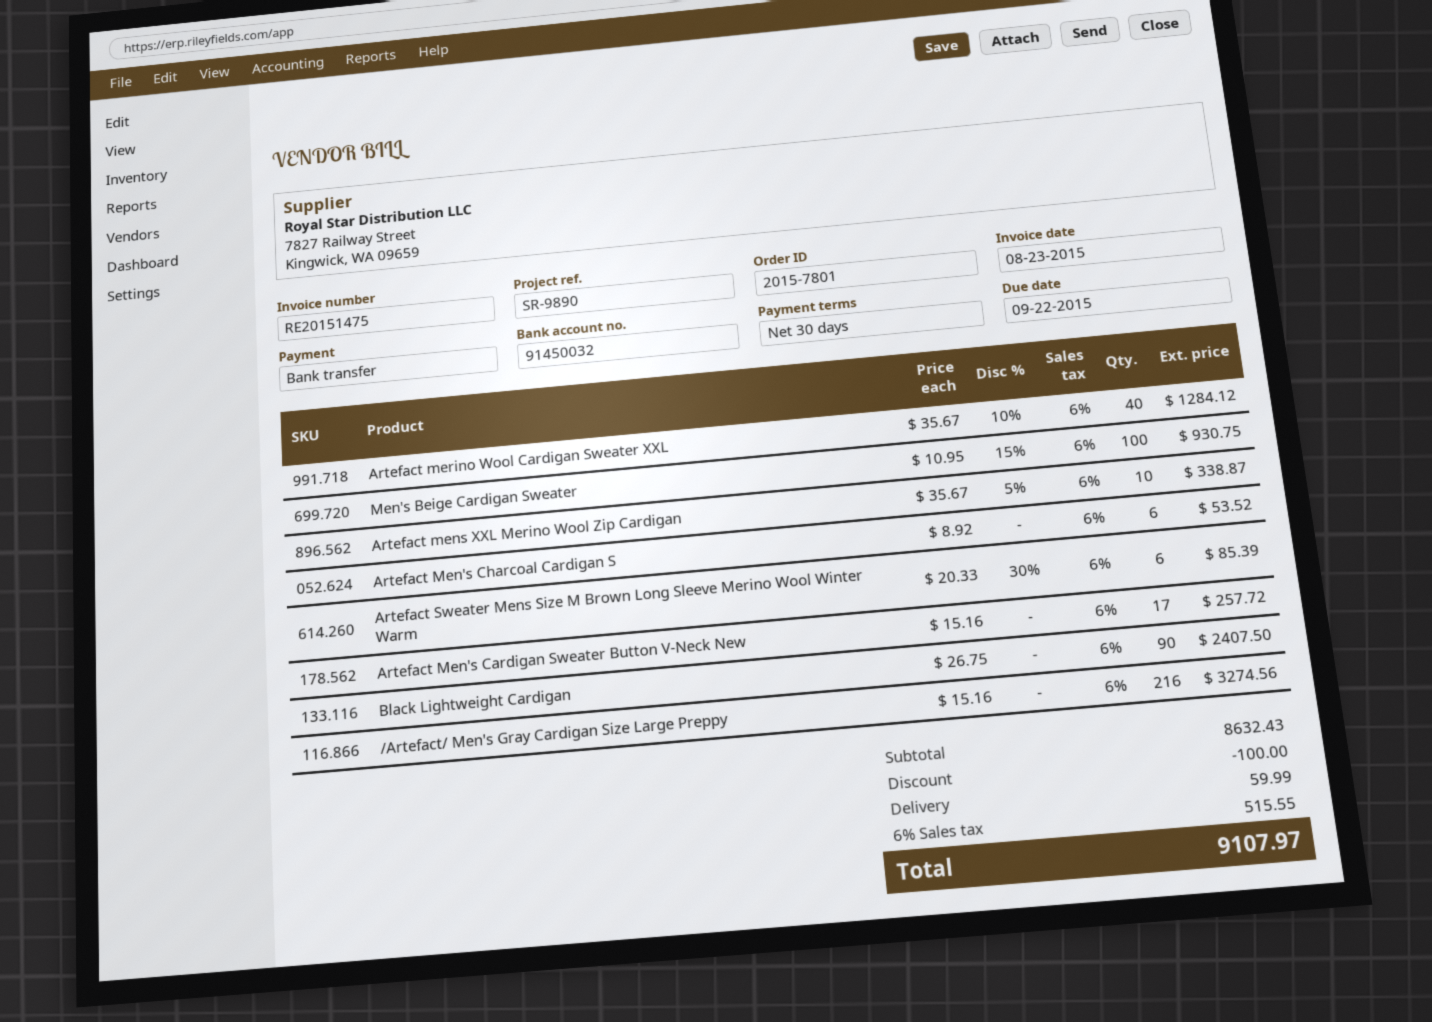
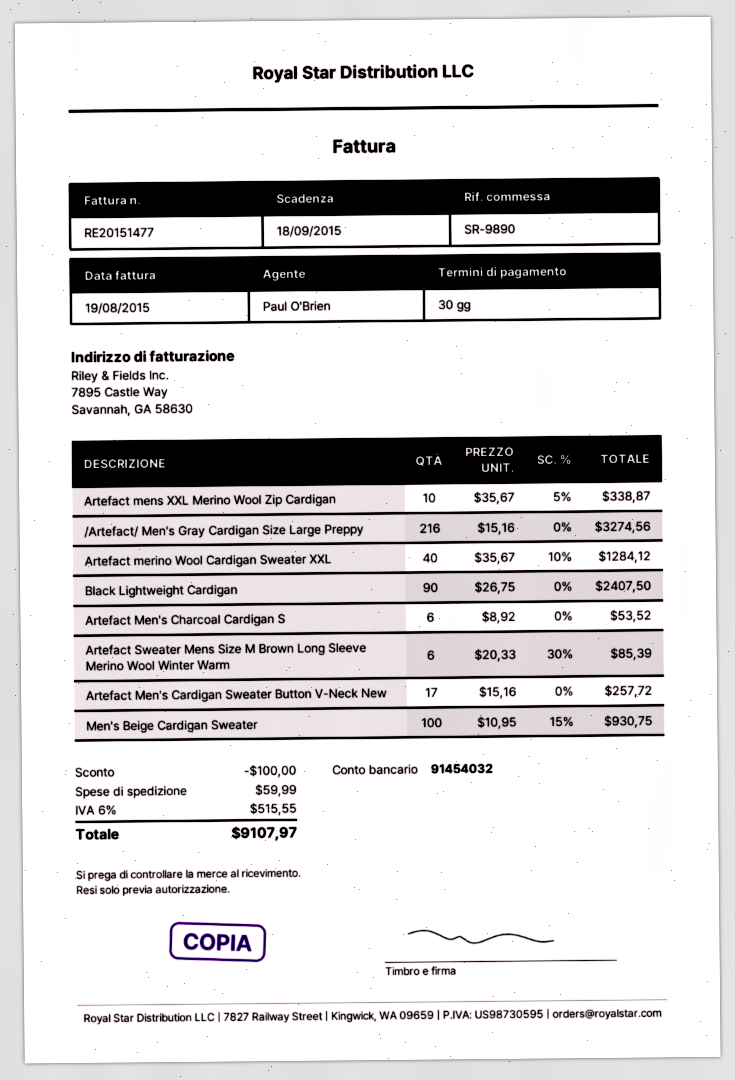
invoice number: RE20151475 -> RE20151477
invoice date: 2015-08-23 -> 2015-08-19
due date: 2015-09-22 -> 2015-09-18
bank account: 91450032 -> 91454032

